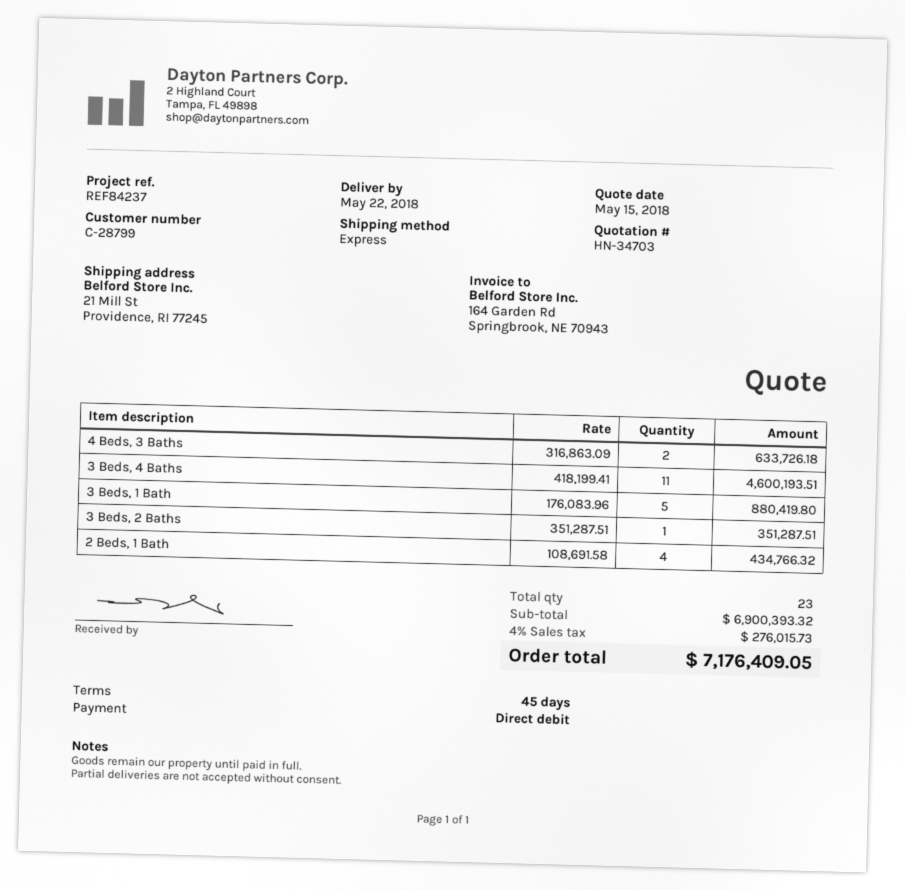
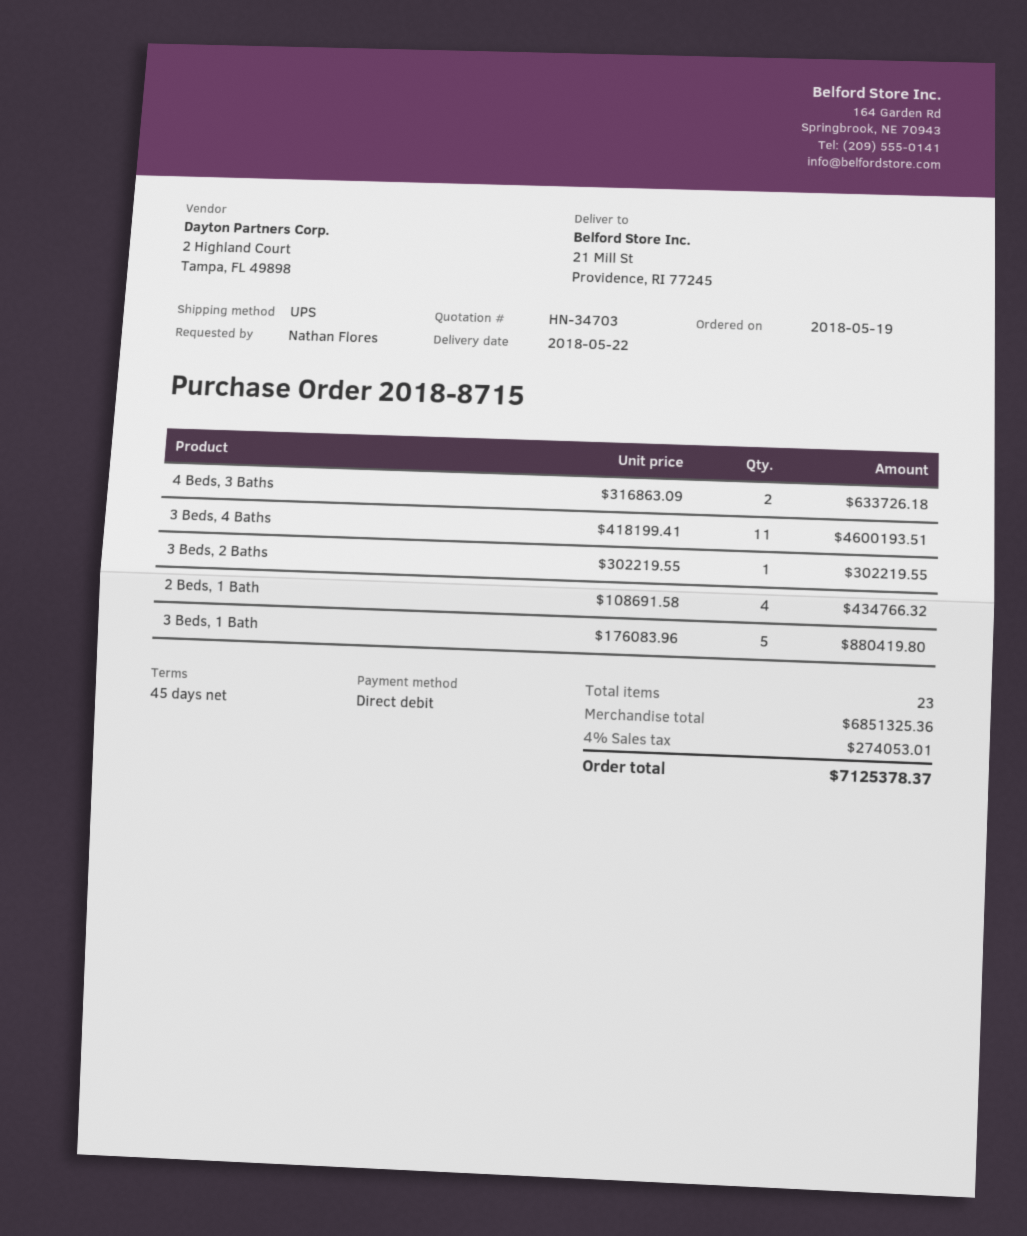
shipping method: express -> UPS
3 Beds, 2 Baths: 1 x 351287.51 = 351287.51 -> 1 x 302219.55 = 302219.55
subtotal: 6900393.32 -> 6851325.36
tax: 4% = 276015.73 -> 4% = 274053.01
total: 7176409.05 -> 7125378.37

